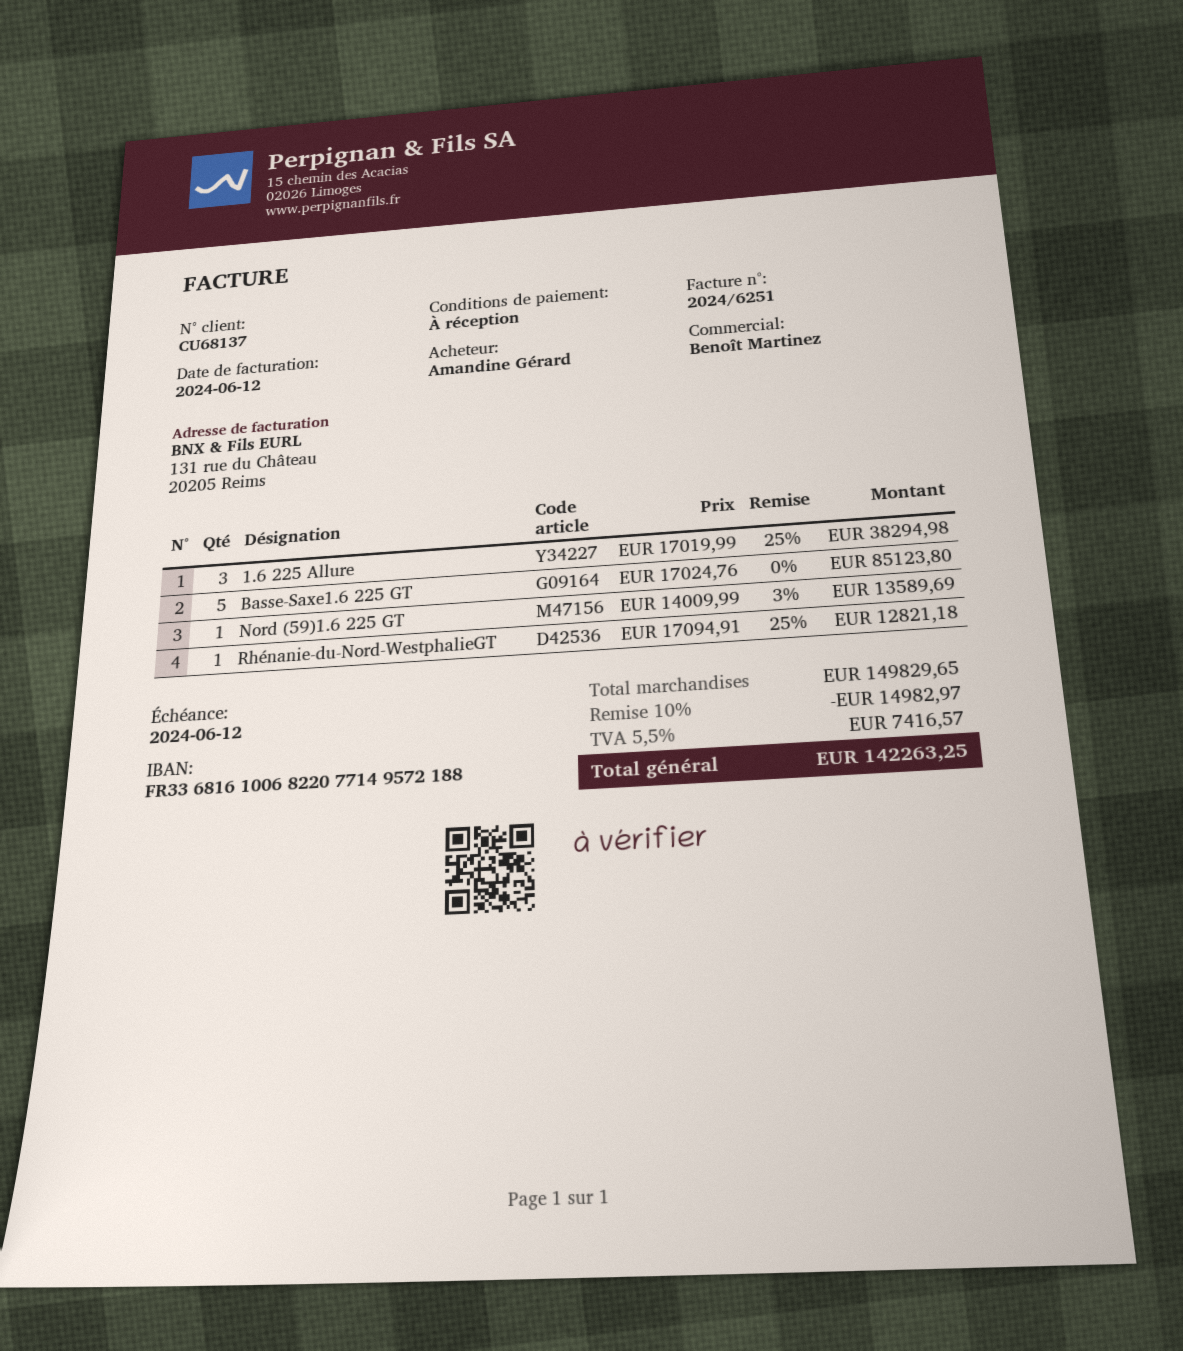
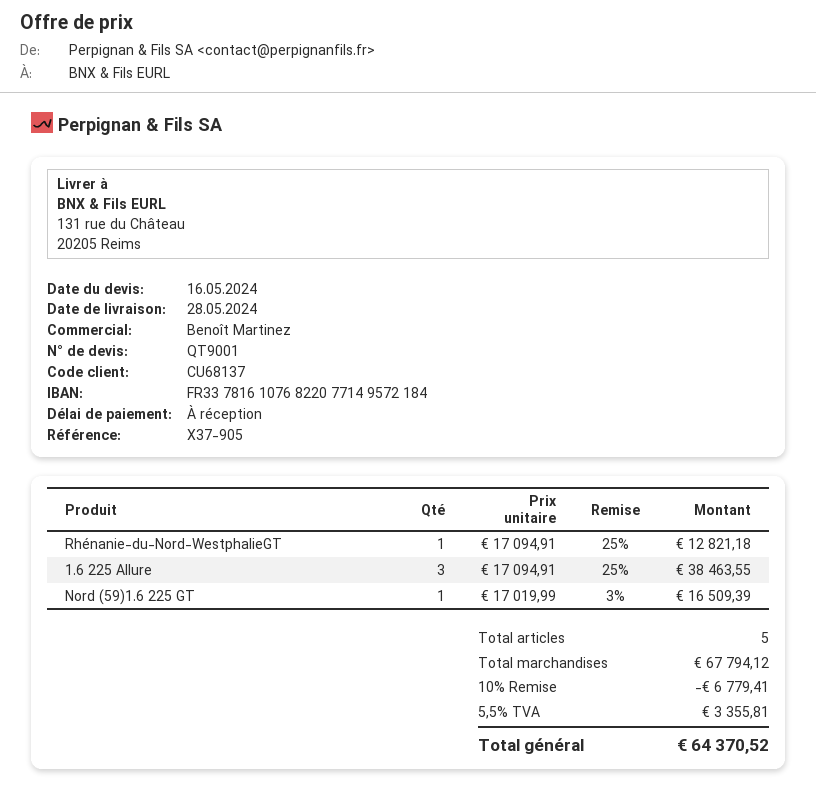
bank account: FR3368161006822077149572188 -> FR3378161076822077149572184
1.6 225 Allure: 3 x 17019.99 - 25% = 38294.98 -> 3 x 17094.91 - 25% = 38463.55
Basse-Saxe1.6 225 GT: 5 x 17024.76 = 85123.80 -> none
Nord (59)1.6 225 GT: 1 x 14009.99 - 3% = 13589.69 -> 1 x 17019.99 - 3% = 16509.39
subtotal: 149829.65 -> 67794.12
discount: 10% = 14982.97 -> 10% = 6779.41
tax: 5.5% = 7416.57 -> 5.5% = 3355.81
total: 142263.25 -> 64370.52

